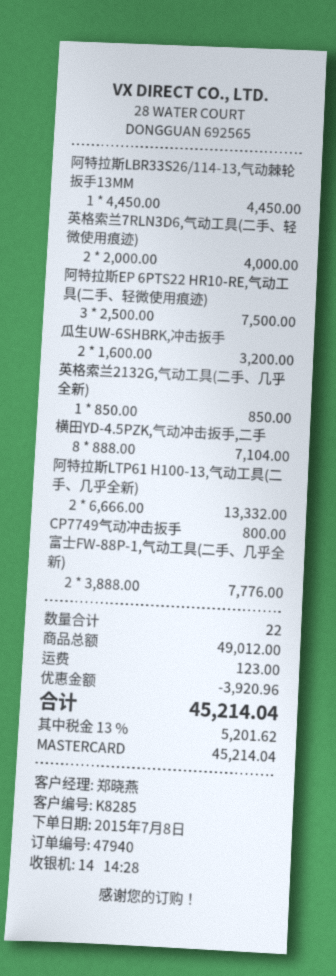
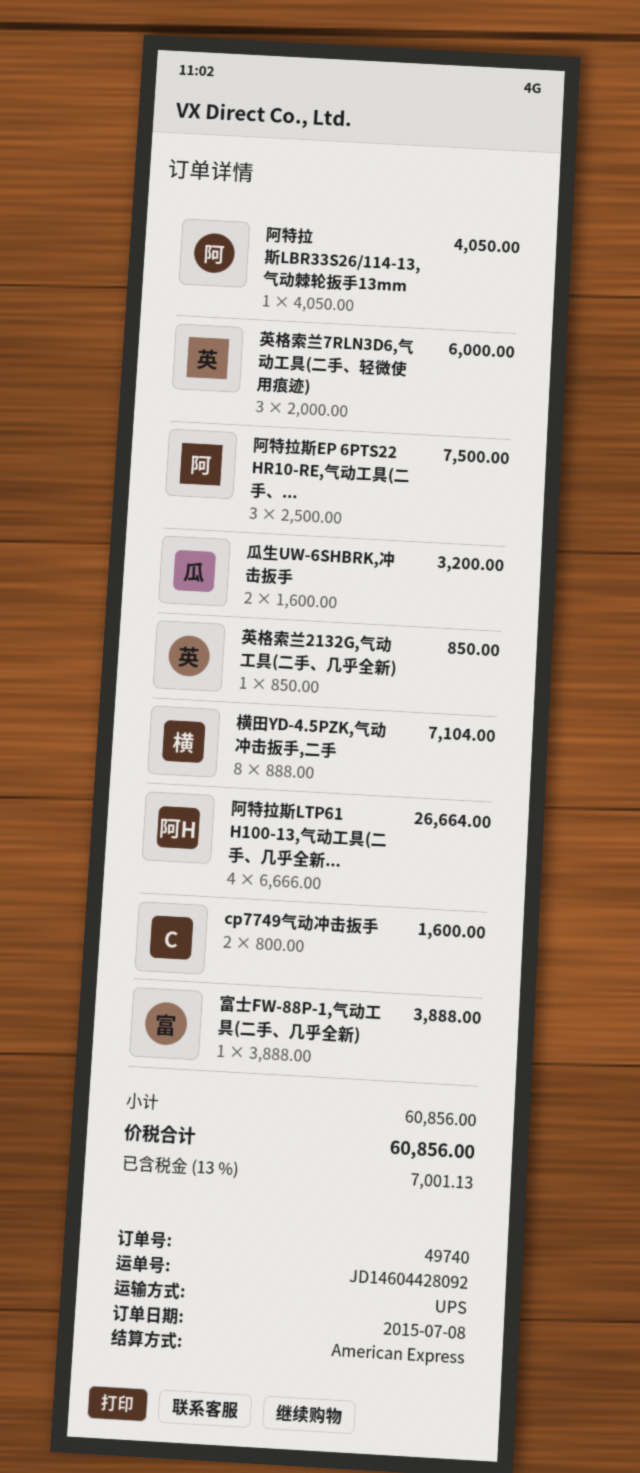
order number: 47940 -> 49740
payment method: Mastercard -> American Express
阿特拉斯LBR33S26/114-13,气动棘轮扳手13MM: 1 x 4450.00 = 4450.00 -> 1 x 4050.00 = 4050.00
英格索兰7RLN3D6,气动工具(二手、轻微使用痕迹): 2 x 2000.00 = 4000.00 -> 3 x 2000.00 = 6000.00
阿特拉斯LTP61 H100-13,气动工具(二手、几乎全新): 2 x 6666.00 = 13332.00 -> 4 x 6666.00 = 26664.00
CP7749气动冲击扳手: 1 x 800.00 = 800.00 -> 2 x 800.00 = 1600.00
富士FW-88P-1,气动工具(二手、几乎全新): 2 x 3888.00 = 7776.00 -> 1 x 3888.00 = 3888.00
subtotal: 49012.00 -> 60856.00
discount: 3920.96 -> none
shipping: 123.00 -> none
tax: 13% = 5201.62 -> 13% = 7001.13
total: 45214.04 -> 60856.00

